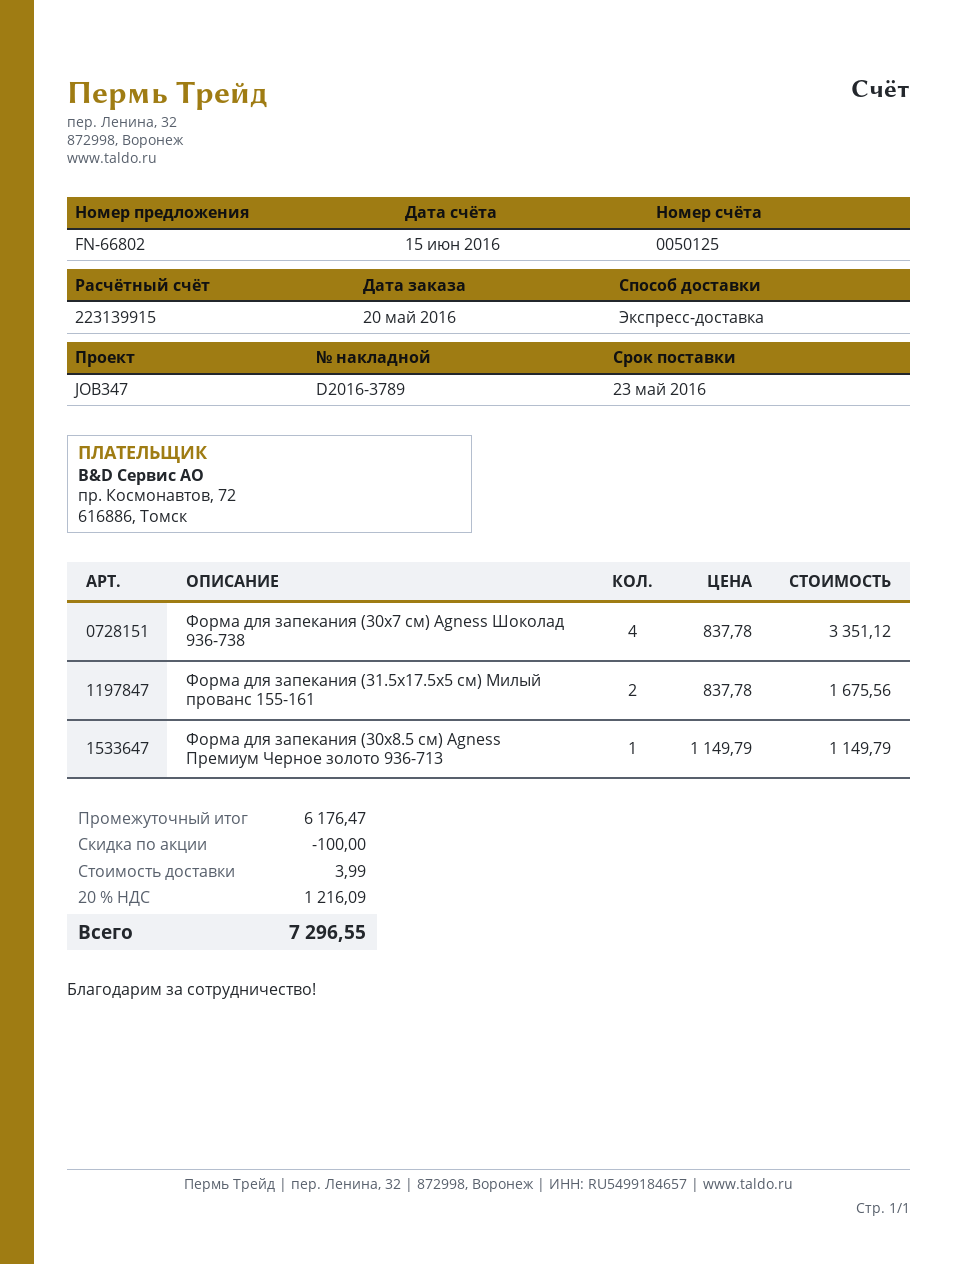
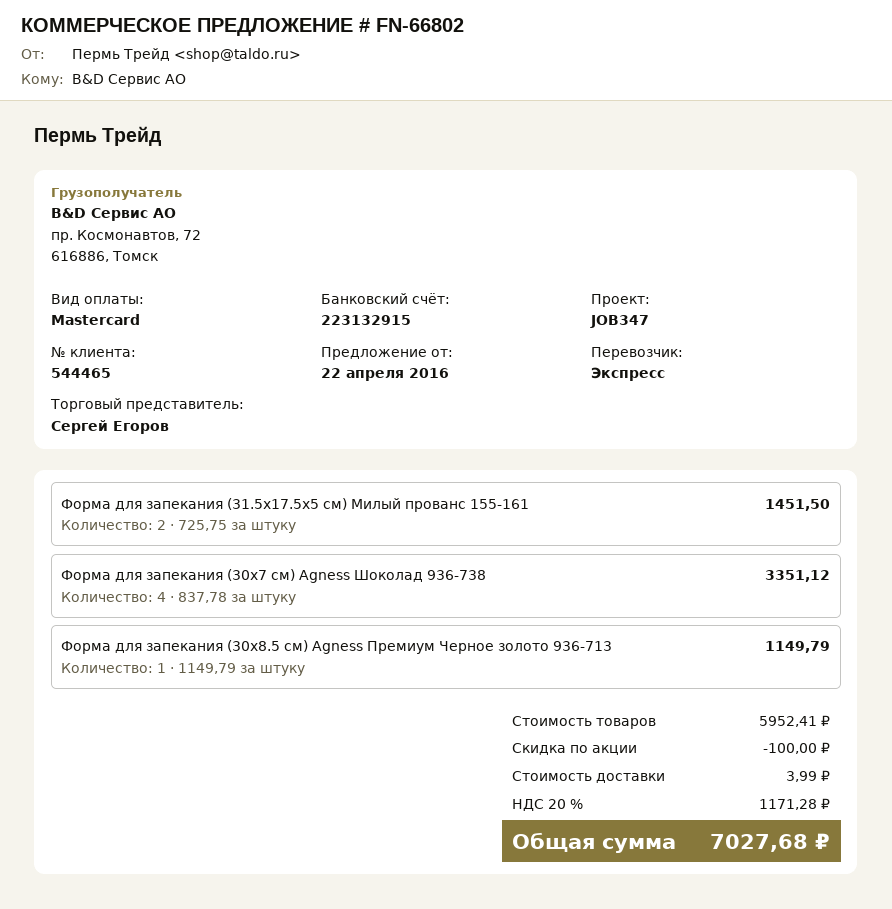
bank account: 223139915 -> 223132915
Форма для запекания (31.5х17.5х5 см) Милый прованс 155-161: 2 x 837.78 = 1675.56 -> 2 x 725.75 = 1451.50
subtotal: 6176.47 -> 5952.41
tax: 20% = 1216.09 -> 20% = 1171.28
total: 7296.55 -> 7027.68

